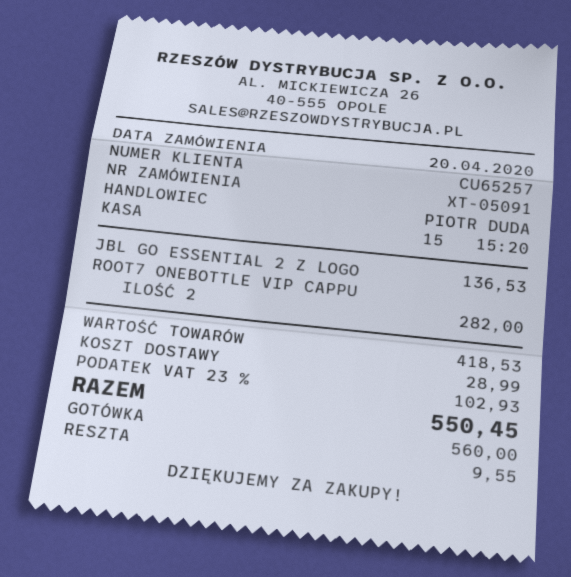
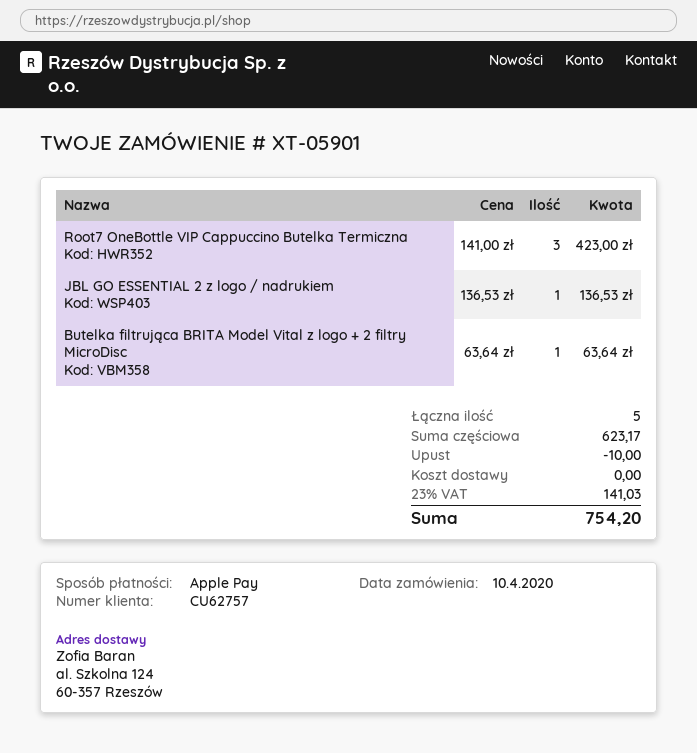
order number: XT-05091 -> XT-05901
order date: 2020-04-20 -> 2020-04-10
customer number: CU65257 -> CU62757
payment method: cash -> Apple Pay
ROOT7 ONEBOTTLE VIP CAPPU: 2 for 282.00 -> 3 for 423.00
Butelka filtrująca BRITA Model Vital z logo + 2 filtry MicroDisc: none -> 1 for 63.64
subtotal: 418.53 -> 623.17
discount: none -> 10.00
shipping: 28.99 -> 0.00
tax: 23% = 102.93 -> 23% = 141.03
total: 550.45 -> 754.20

